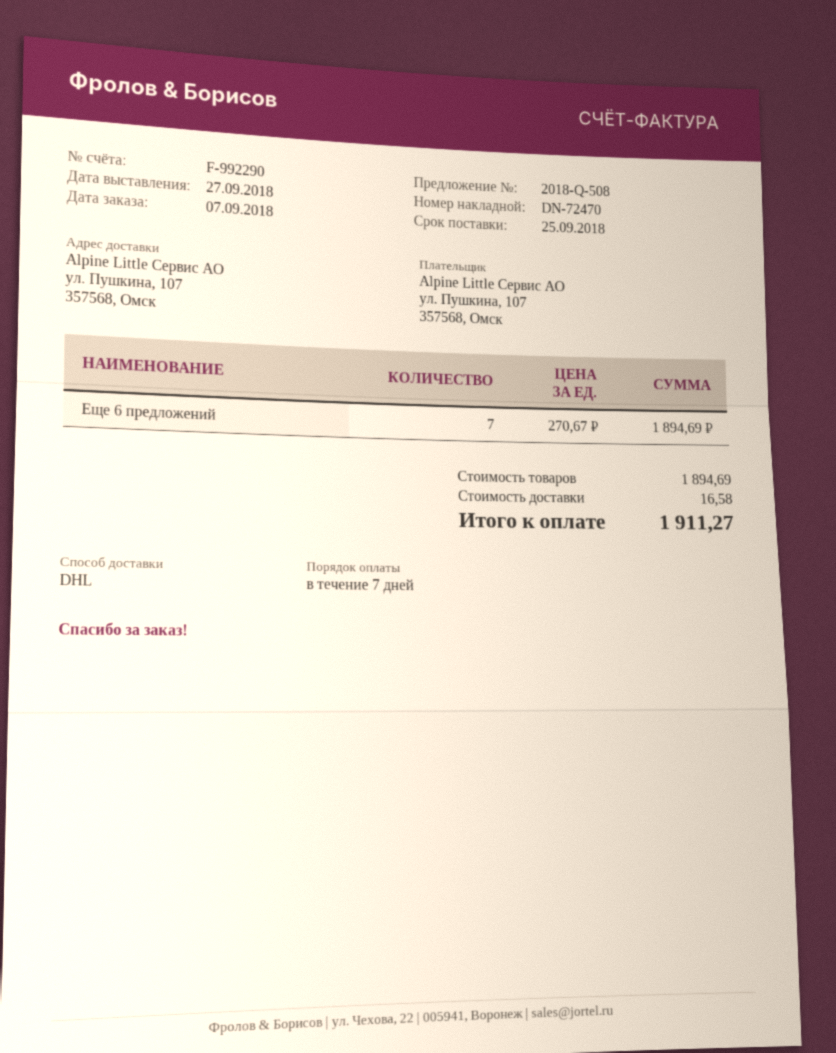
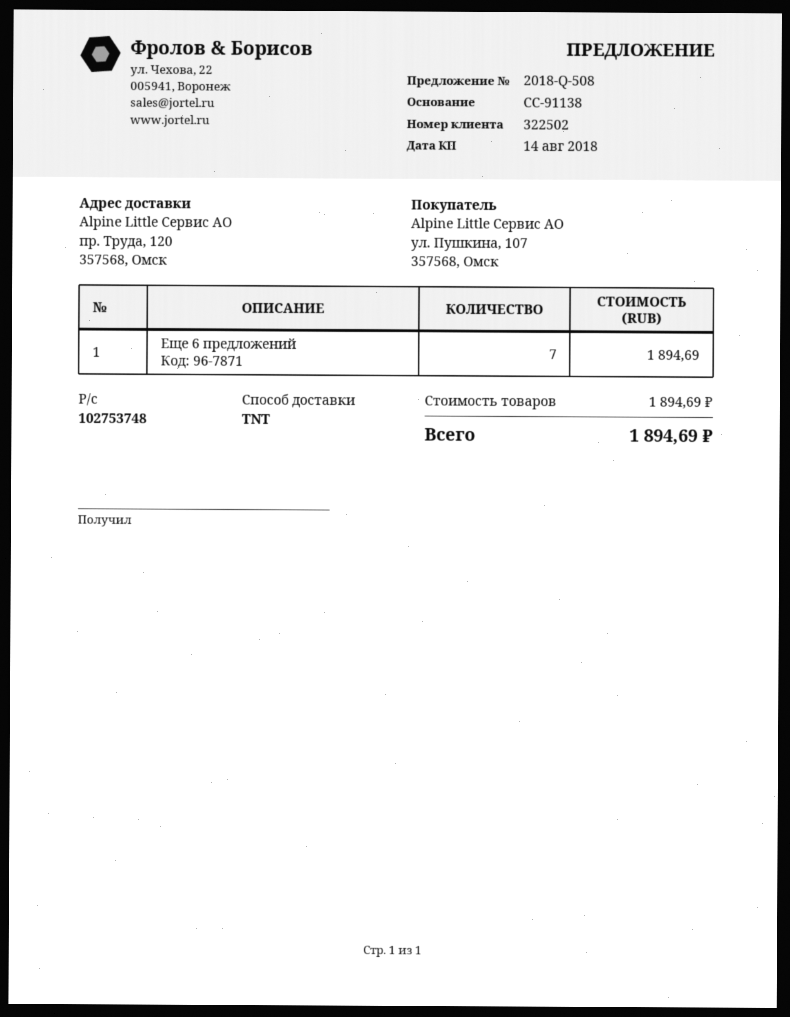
shipping method: DHL -> TNT
ship to: ул. Пушкина, 107, 357568, Омск -> пр. Труда, 120, 357568, Омск
shipping: 16.58 -> none
total: 1911.27 -> 1894.69

